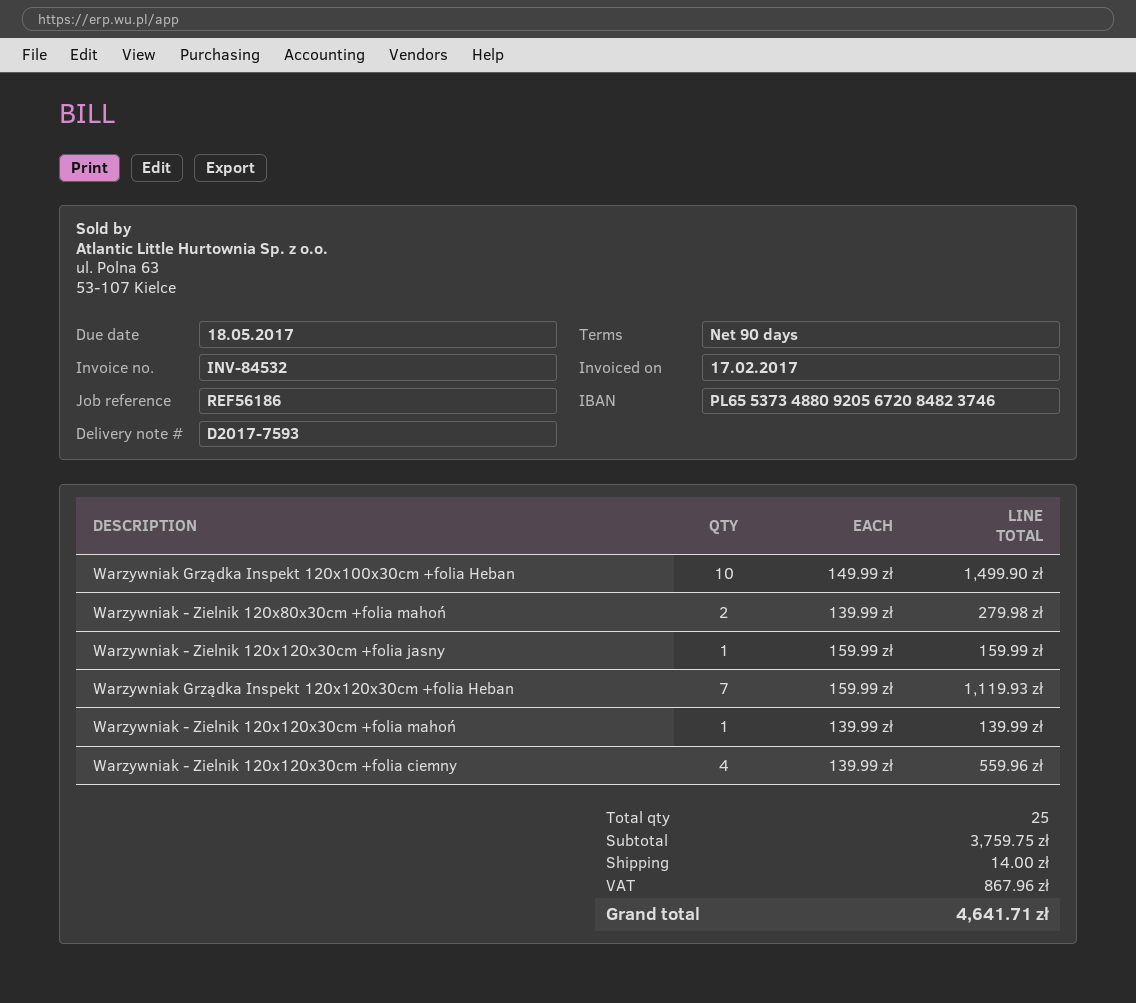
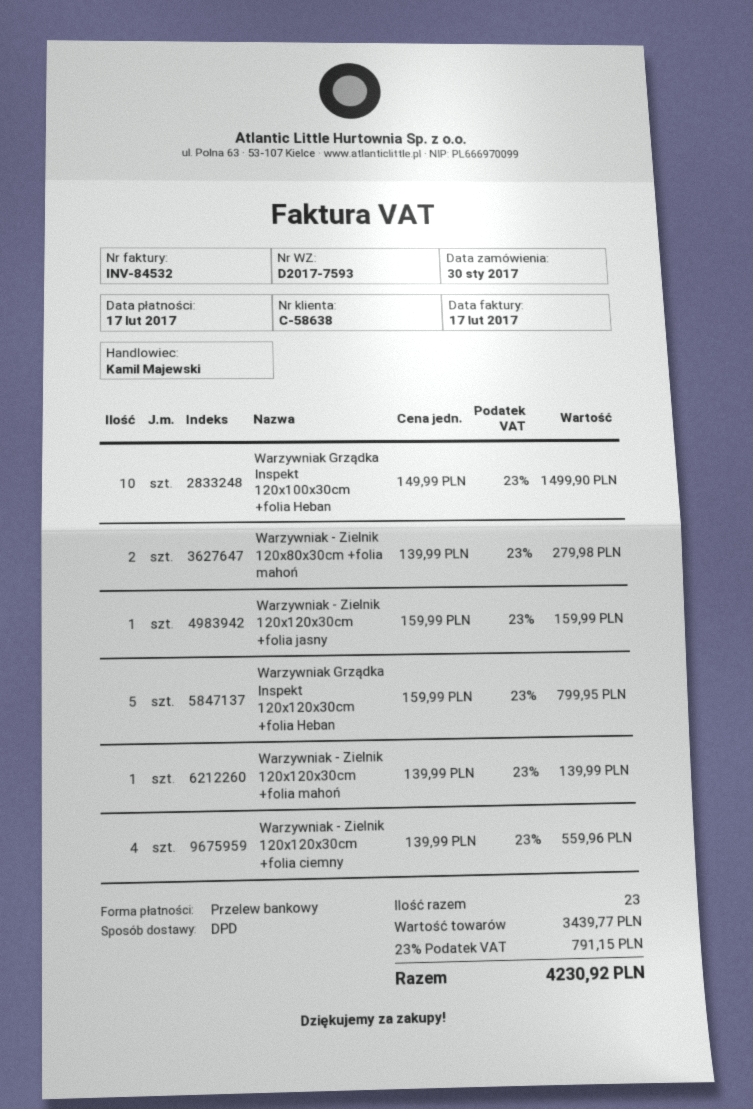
due date: 2017-05-18 -> 2017-02-17
Warzywniak Grządka Inspekt 120x120x30cm +folia Heban: 7 x 159.99 = 1119.93 -> 5 x 159.99 = 799.95
total quantity: 25 -> 23
subtotal: 3759.75 -> 3439.77
shipping: 14.00 -> none
tax: 867.96 -> 791.15
total: 4641.71 -> 4230.92

